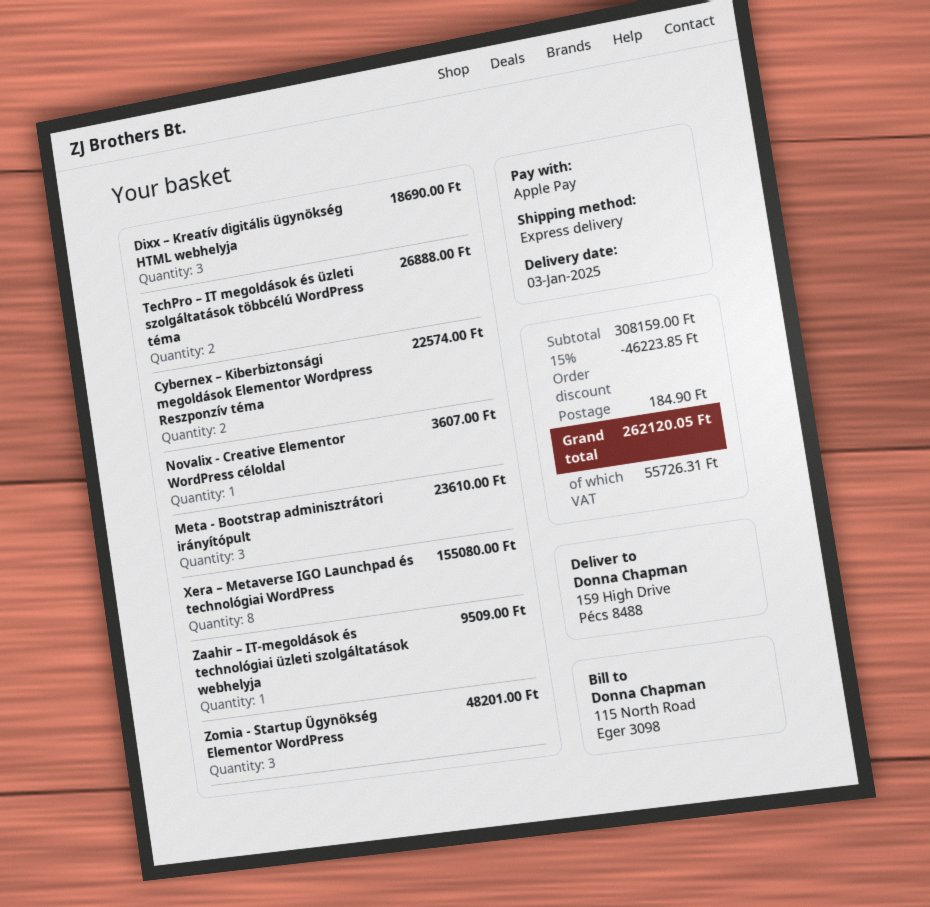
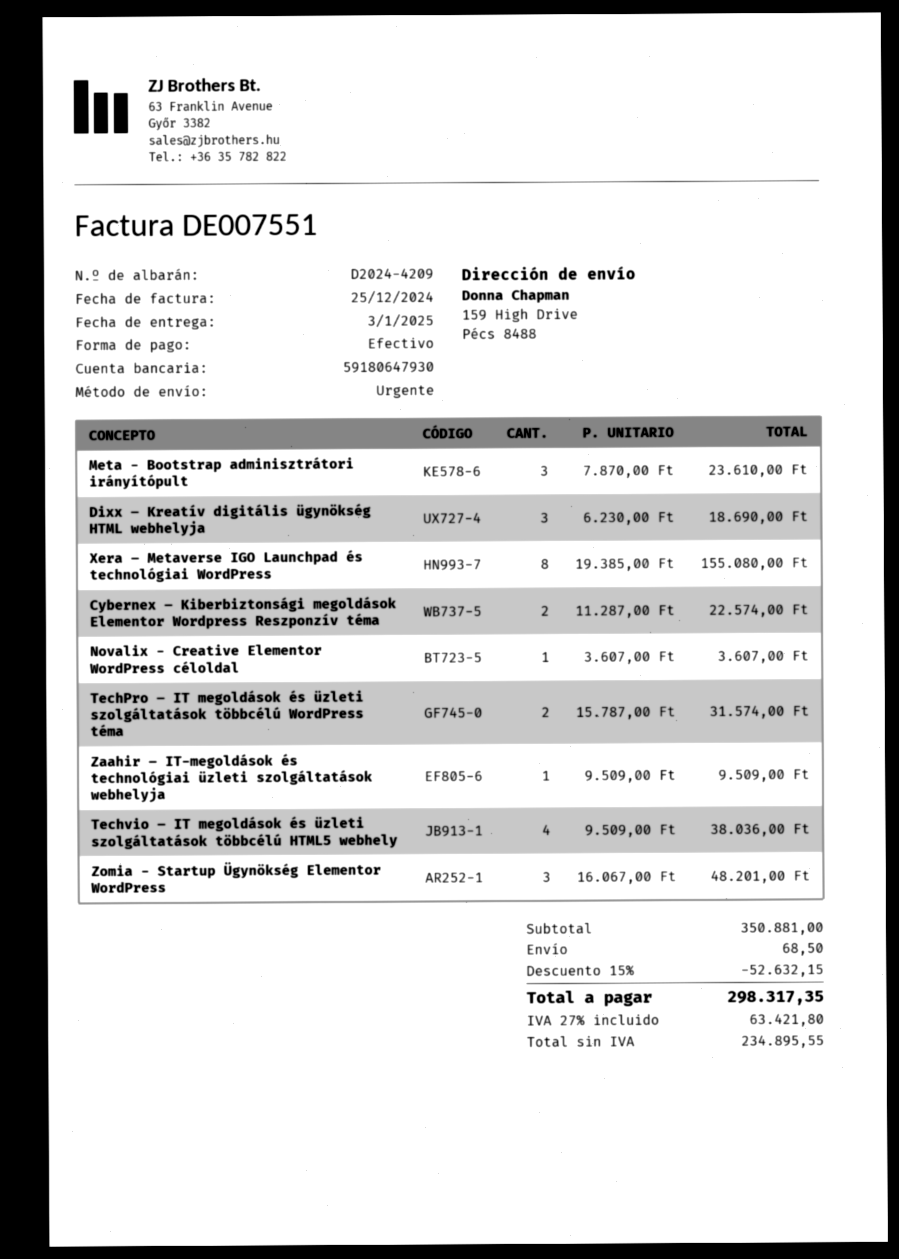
payment method: Apple Pay -> cash
TechPro – IT megoldások és üzleti szolgáltatások többcélú WordPress téma: 2 for 26888.00 -> 2 for 31574.00
Techvio – IT megoldások és üzleti szolgáltatások többcélú HTML5 webhely: none -> 4 for 38036.00
subtotal: 308159.00 -> 350881.00
discount: 15% = 46223.85 -> 15% = 52632.15
shipping: 184.90 -> 68.50
tax: 55726.31 -> 63421.80
total: 262120.05 -> 298317.35

